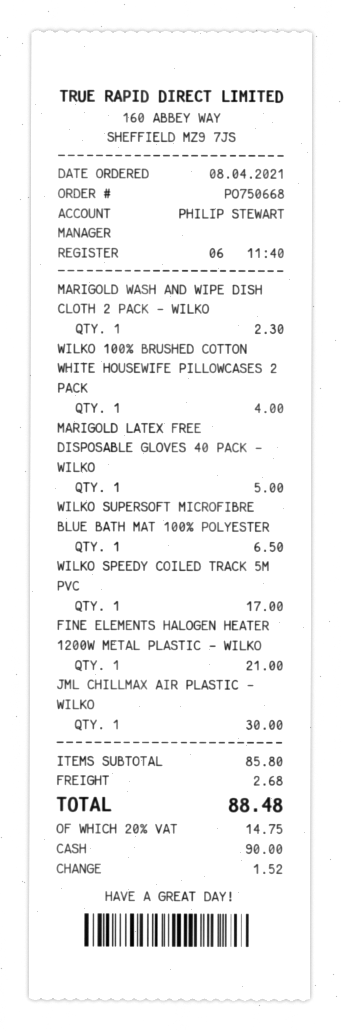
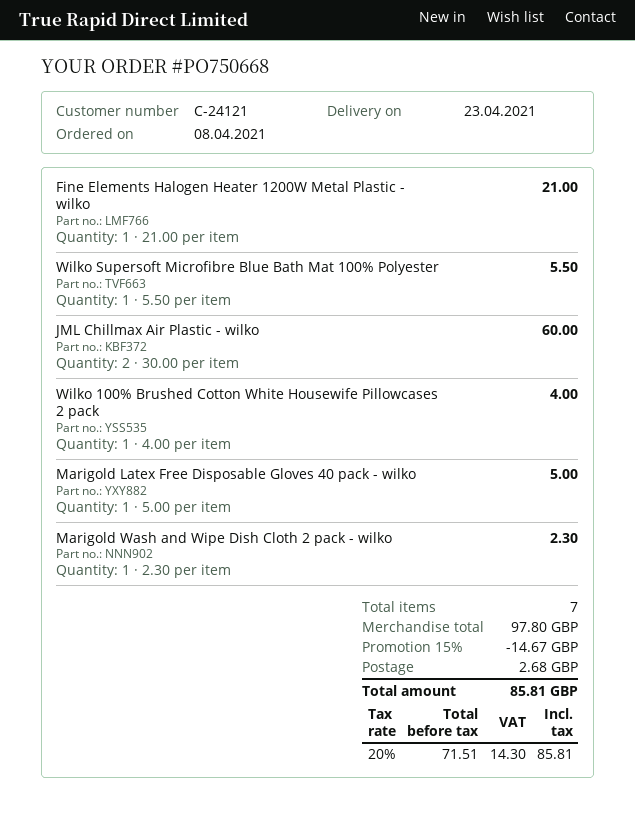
WILKO SUPERSOFT MICROFIBRE BLUE BATH MAT 100% POLYESTER: 1 for 6.50 -> 1 for 5.50
WILKO SPEEDY COILED TRACK 5M PVC: 1 for 17.00 -> none
JML CHILLMAX AIR PLASTIC - WILKO: 1 for 30.00 -> 2 for 60.00
subtotal: 85.80 -> 97.80
discount: none -> 15% = 14.67
tax: 20% = 14.75 -> 20% = 14.30
total: 88.48 -> 85.81

